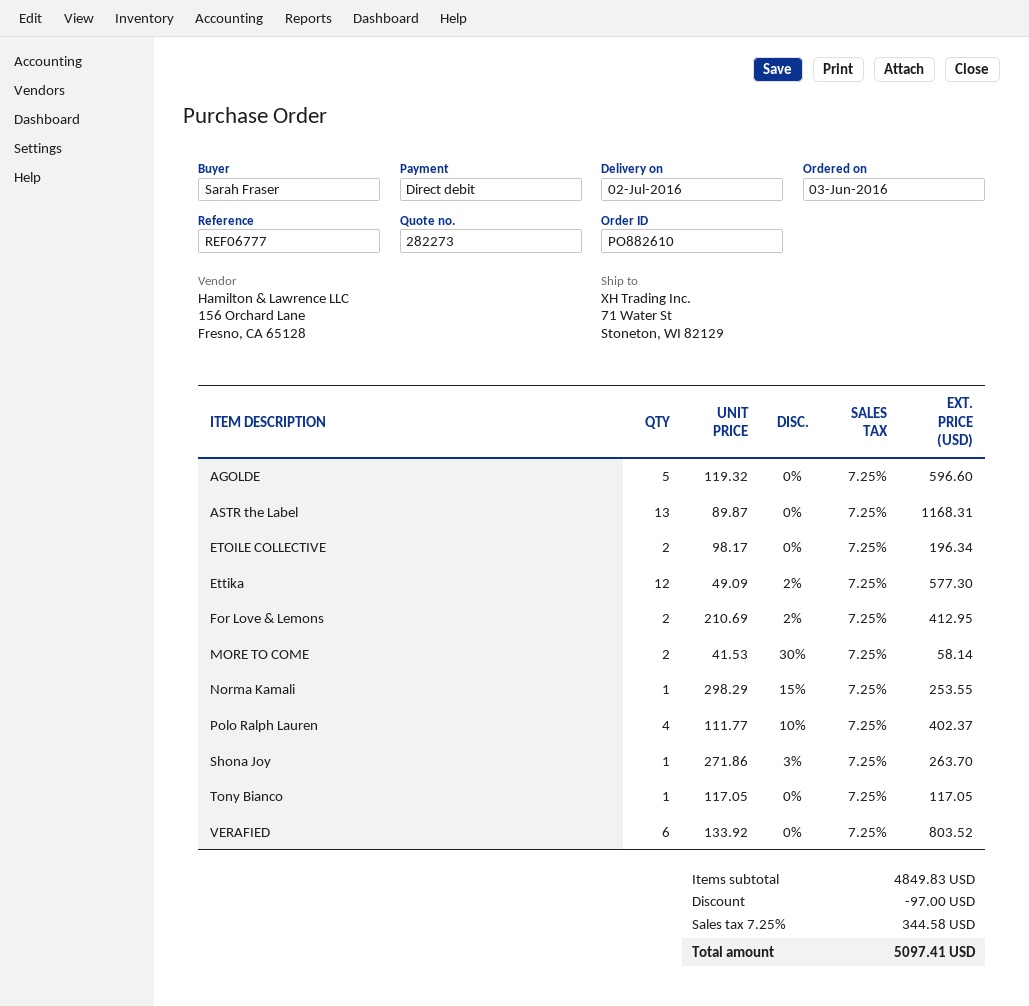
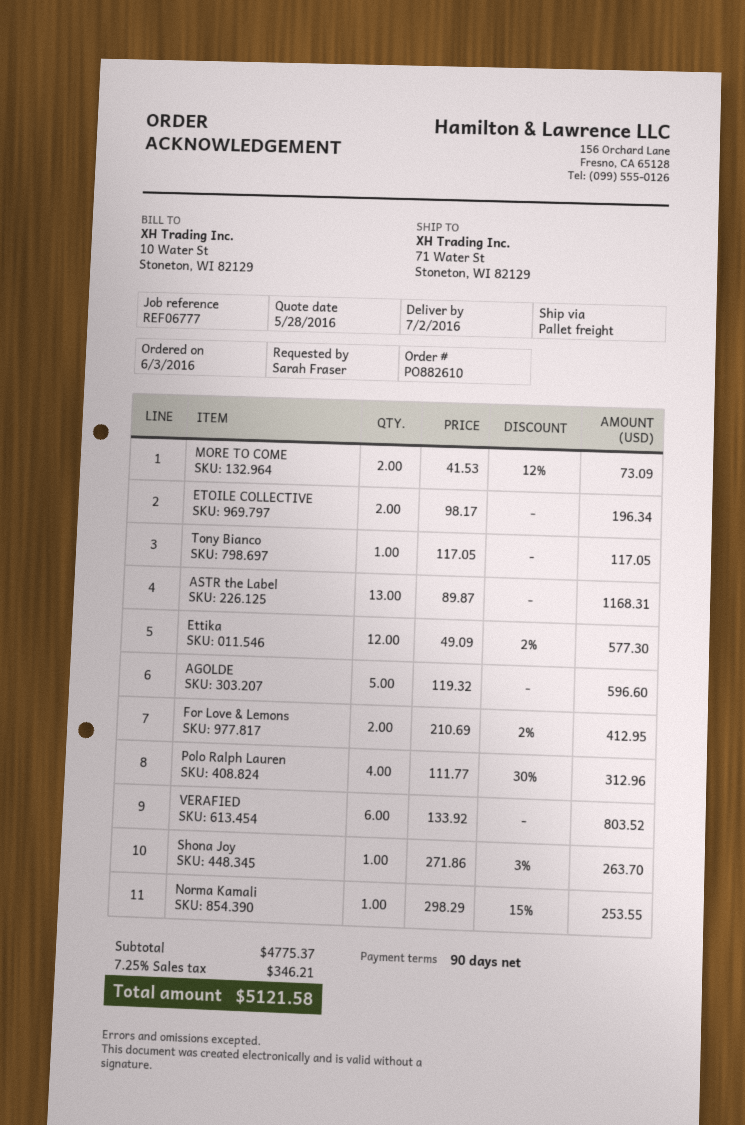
MORE TO COME: 2 x 41.53 - 30% = 58.14 -> 2 x 41.53 - 12% = 73.09
Polo Ralph Lauren: 4 x 111.77 - 10% = 402.37 -> 4 x 111.77 - 30% = 312.96
subtotal: 4849.83 -> 4775.37
discount: 97.00 -> none
tax: 7.25% = 344.58 -> 7.25% = 346.21
total: 5097.41 -> 5121.58

